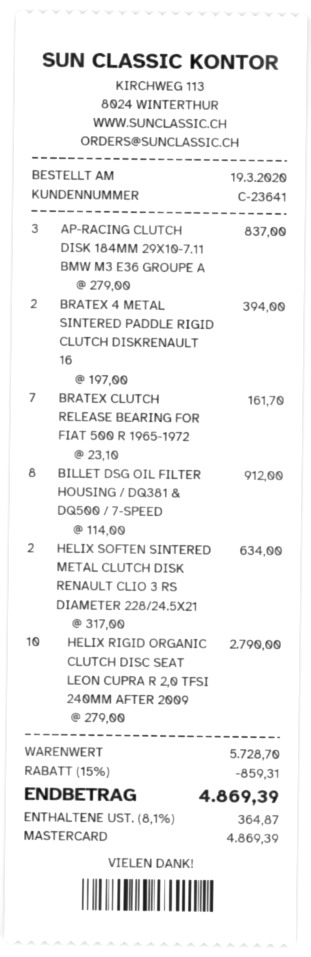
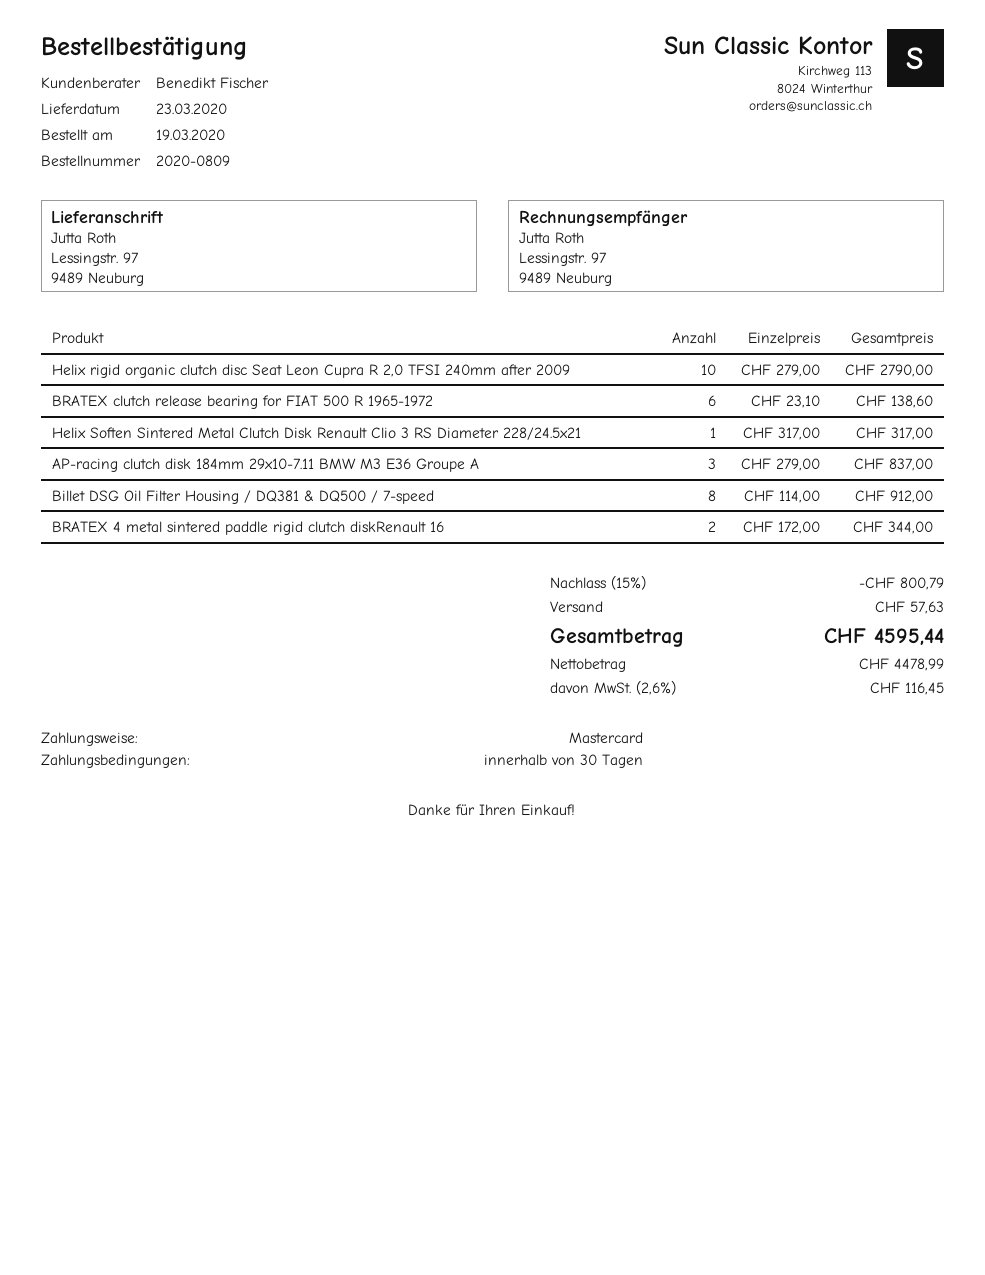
BRATEX 4 METAL SINTERED PADDLE RIGID CLUTCH DISKRENAULT 16: 2 x 197.00 = 394.00 -> 2 x 172.00 = 344.00
BRATEX CLUTCH RELEASE BEARING FOR FIAT 500 R 1965-1972: 7 x 23.10 = 161.70 -> 6 x 23.10 = 138.60
HELIX SOFTEN SINTERED METAL CLUTCH DISK RENAULT CLIO 3 RS DIAMETER 228/24.5X21: 2 x 317.00 = 634.00 -> 1 x 317.00 = 317.00
discount: 15% = 859.31 -> 15% = 800.79
shipping: none -> 57.63
tax: 8.1% = 364.87 -> 2.6% = 116.45
total: 4869.39 -> 4595.44

